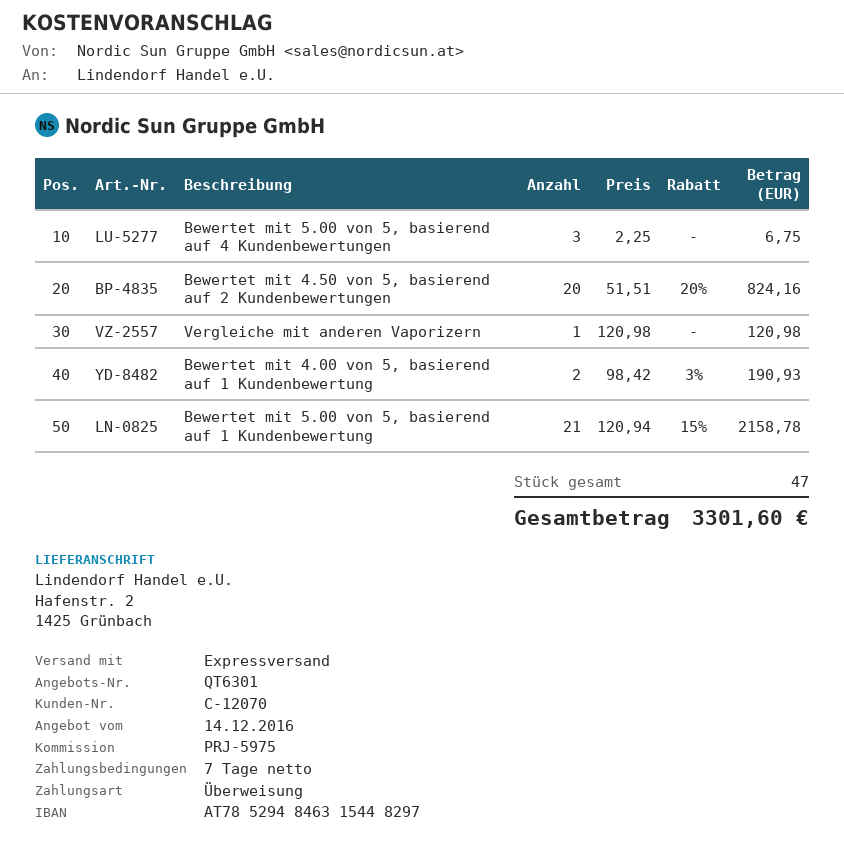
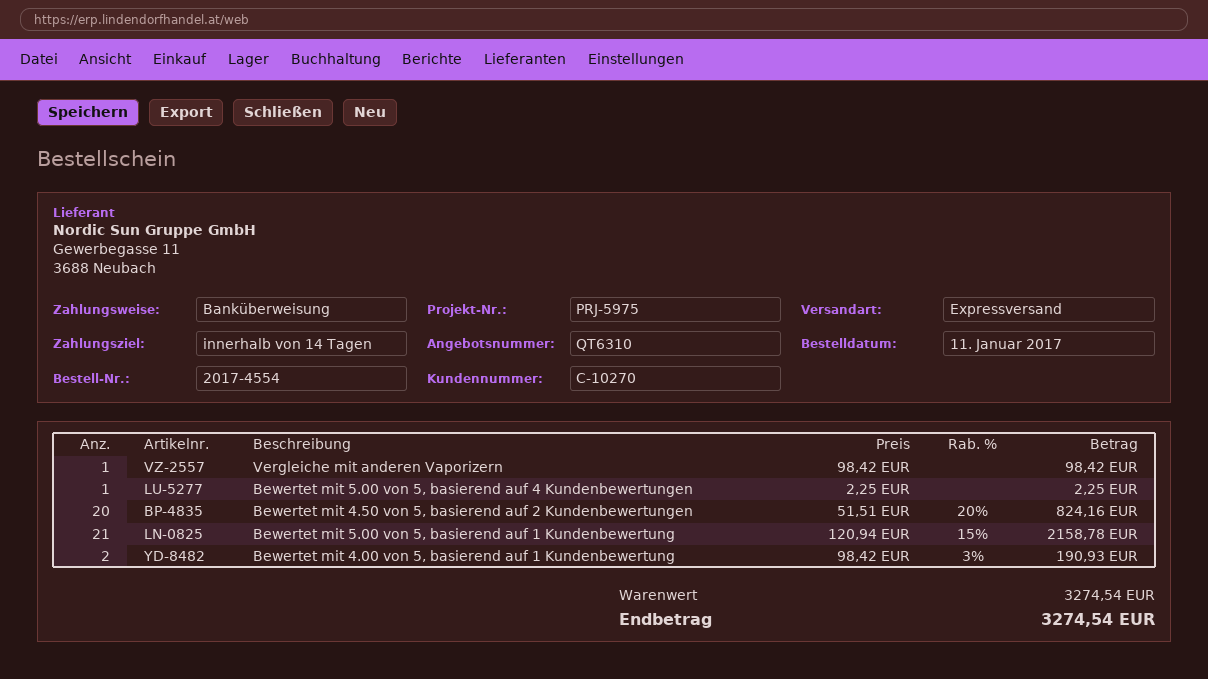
quote number: QT6301 -> QT6310
payment terms: 7 days -> 14 days
customer number: C-12070 -> C-10270
Bewertet mit 5.00 von 5, basierend auf 4 Kundenbewertungen: 3 x 2.25 = 6.75 -> 1 x 2.25 = 2.25
Vergleiche mit anderen Vaporizern: 1 x 120.98 = 120.98 -> 1 x 98.42 = 98.42
total: 3301.60 -> 3274.54

